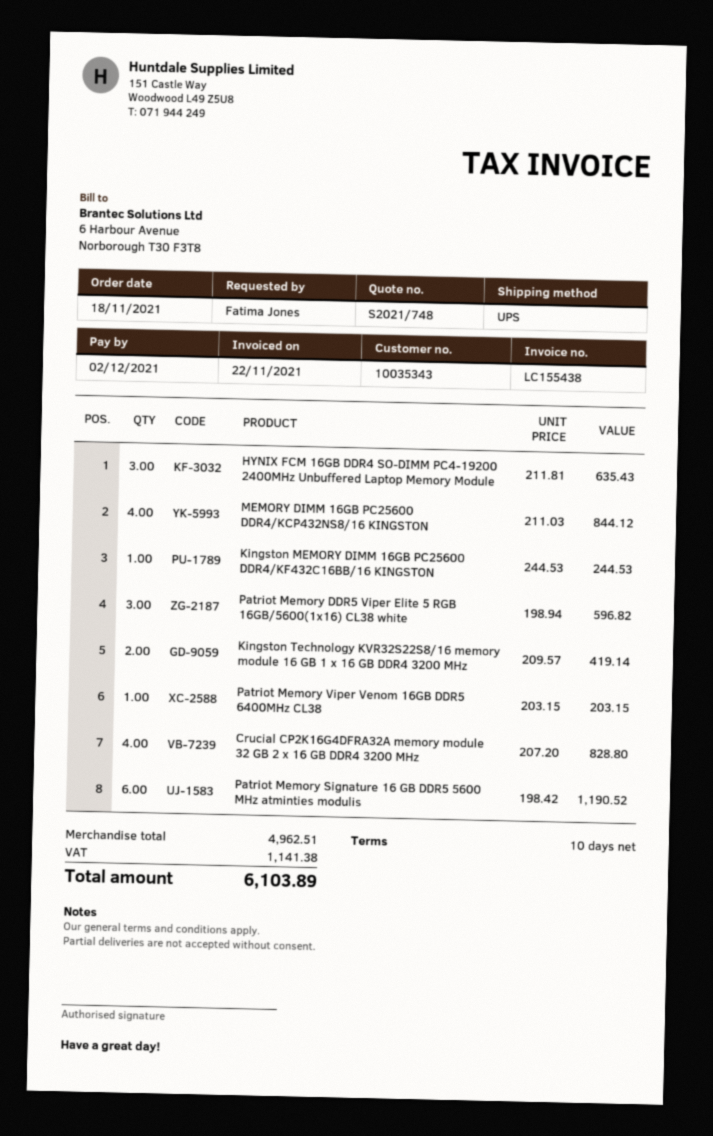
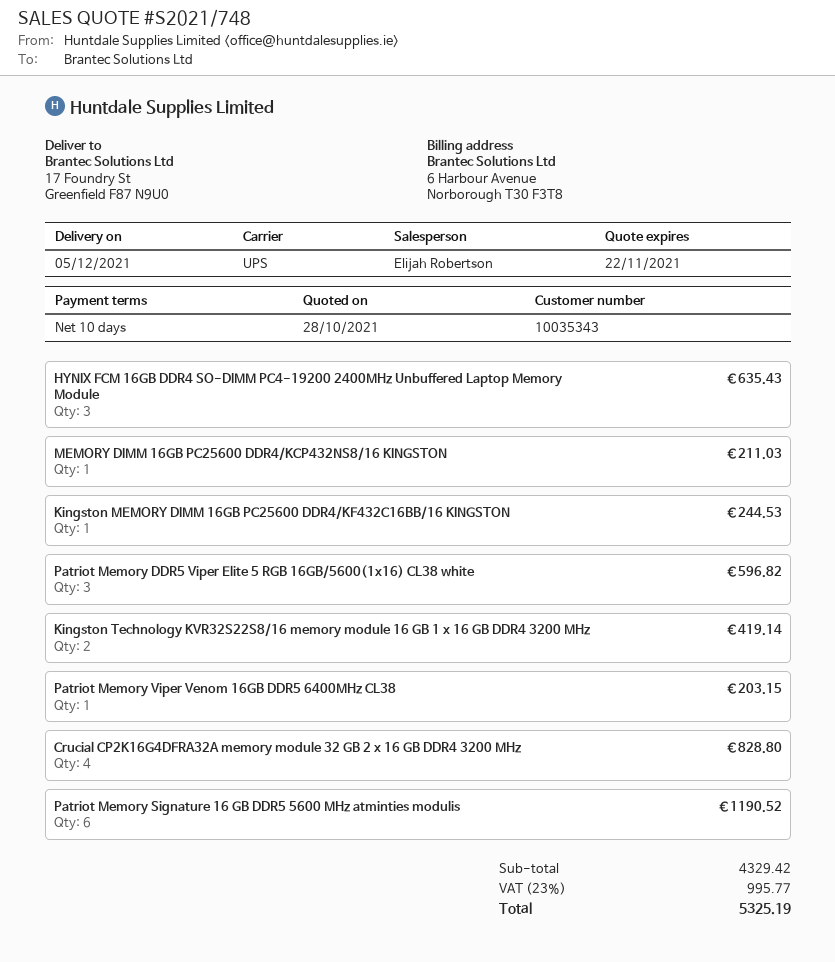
MEMORY DIMM 16GB PC25600 DDR4/KCP432NS8/16 KINGSTON: 4 for 844.12 -> 1 for 211.03
subtotal: 4962.51 -> 4329.42
tax: 1141.38 -> 995.77
total: 6103.89 -> 5325.19

